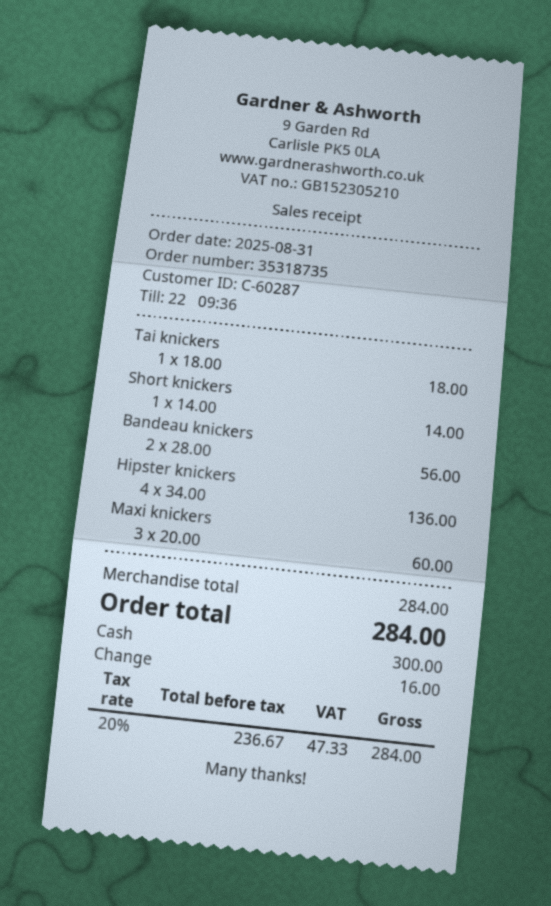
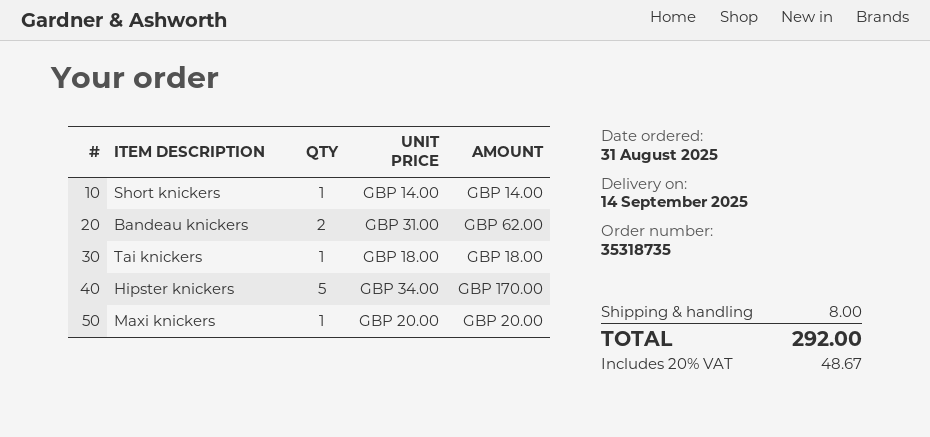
Bandeau knickers: 2 x 28.00 = 56.00 -> 2 x 31.00 = 62.00
Hipster knickers: 4 x 34.00 = 136.00 -> 5 x 34.00 = 170.00
Maxi knickers: 3 x 20.00 = 60.00 -> 1 x 20.00 = 20.00
shipping: none -> 8.00
tax: 20% = 47.33 -> 20% = 48.67
total: 284.00 -> 292.00

